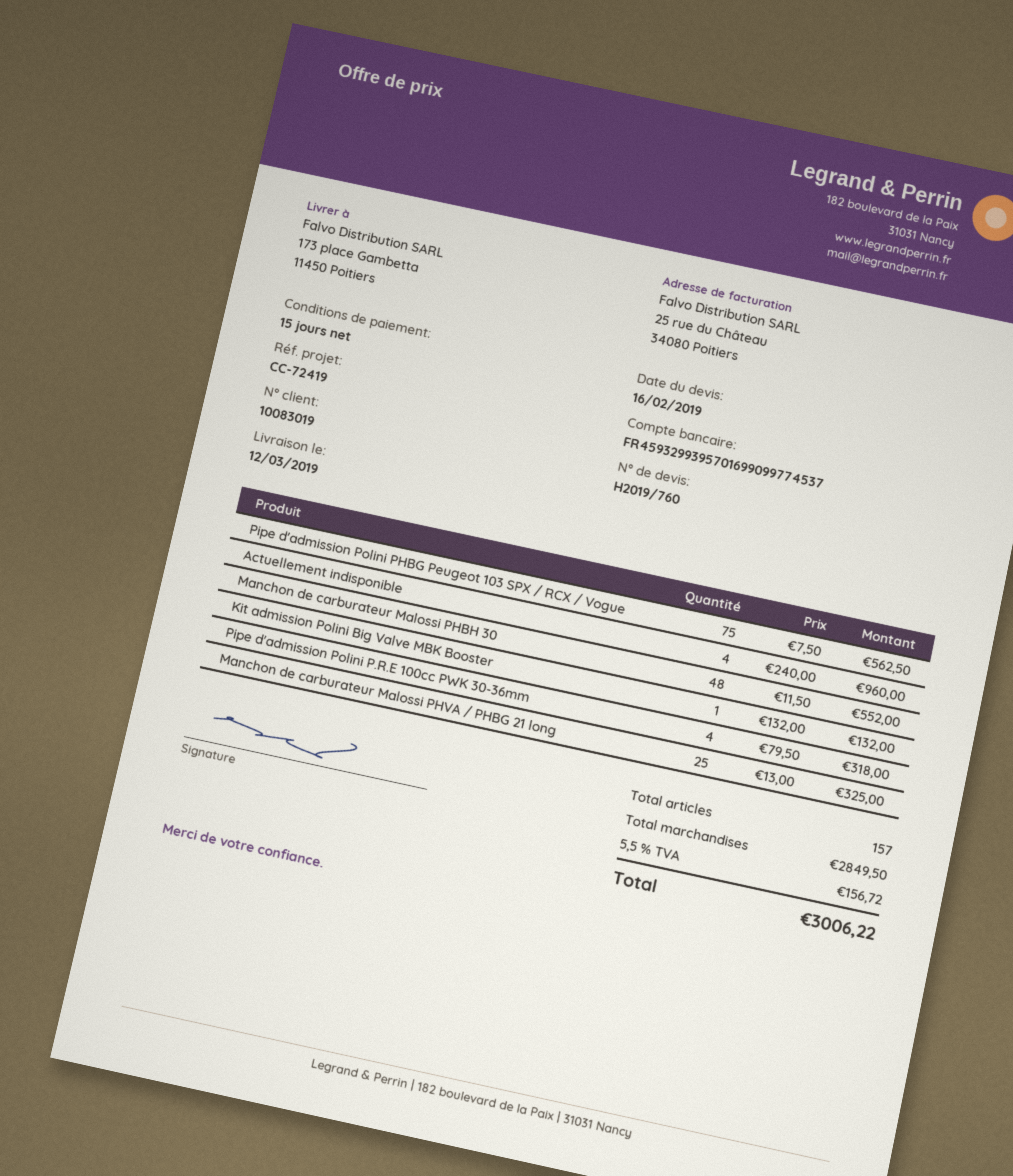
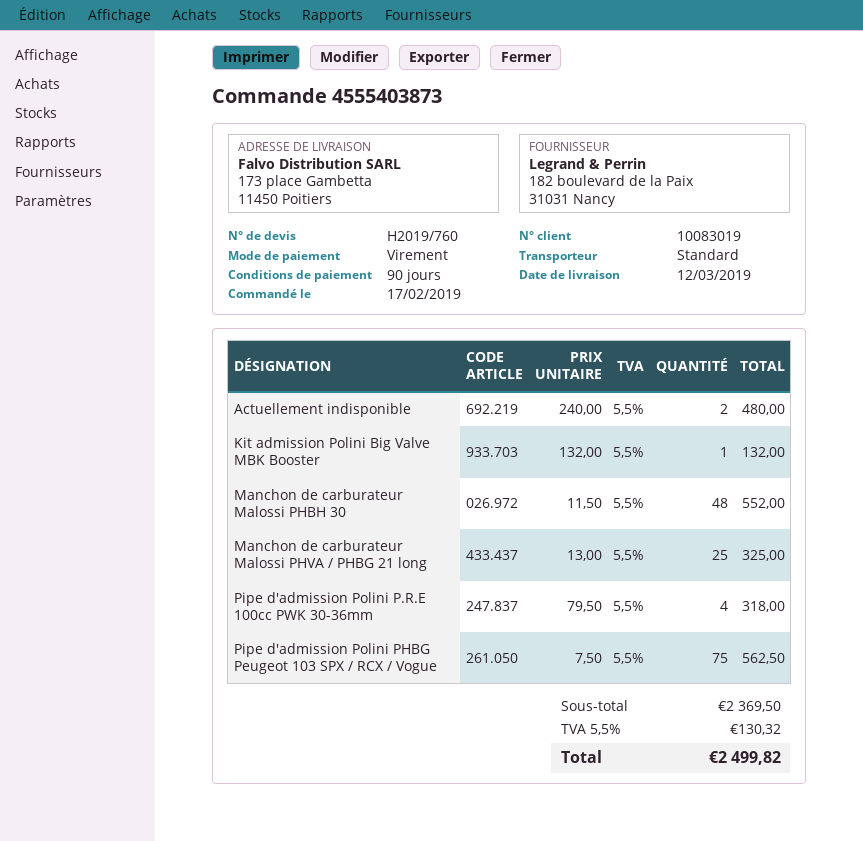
payment terms: 15 days -> 90 days
Actuellement indisponible: 4 x 240.00 = 960.00 -> 2 x 240.00 = 480.00
subtotal: 2849.50 -> 2369.50
tax: 5.5% = 156.72 -> 5.5% = 130.32
total: 3006.22 -> 2499.82

